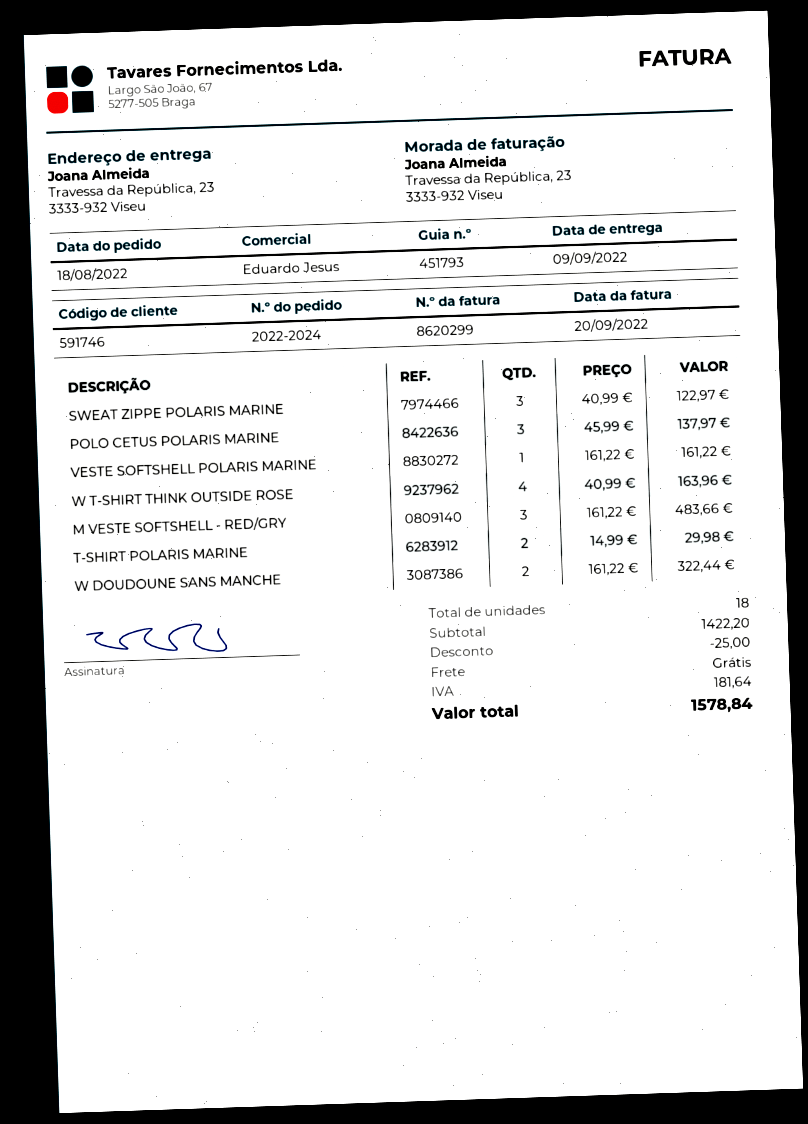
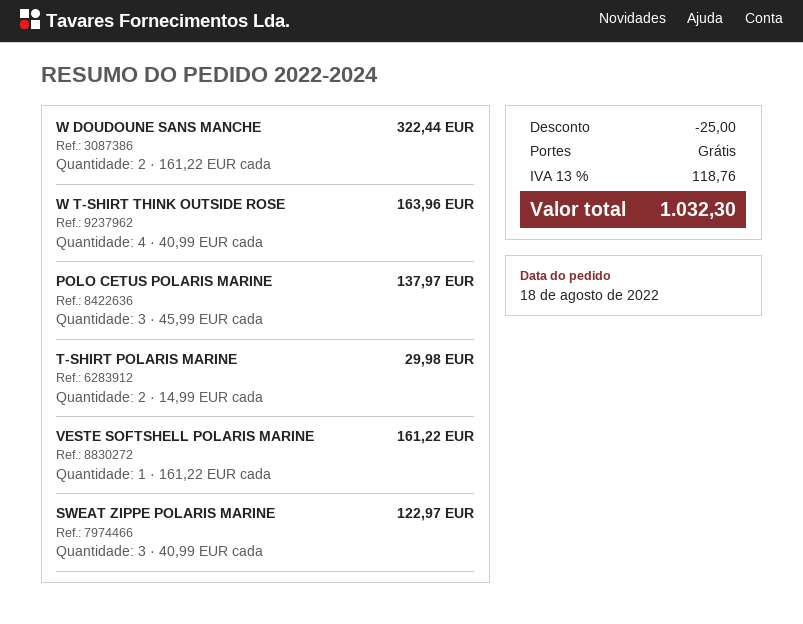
M VESTE SOFTSHELL - RED/GRY: 3 x 161.22 = 483.66 -> none
tax: 181.64 -> 118.76
total: 1578.84 -> 1032.30

